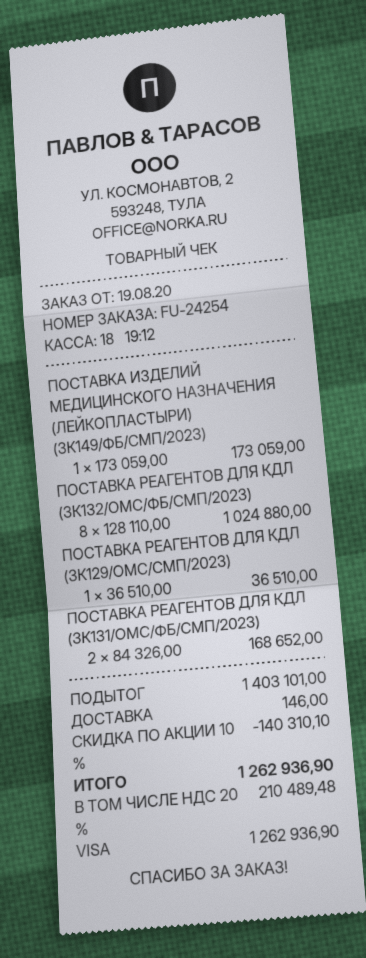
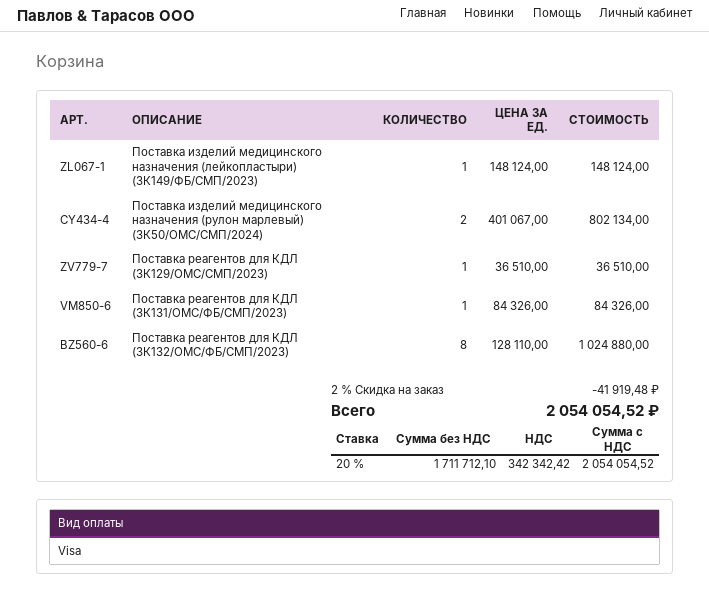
ПОСТАВКА ИЗДЕЛИЙ МЕДИЦИНСКОГО НАЗНАЧЕНИЯ (ЛЕЙКОПЛАСТЫРИ) (ЗК149/ФБ/СМП/2023): 1 x 173059.00 = 173059.00 -> 1 x 148124.00 = 148124.00
ПОСТАВКА РЕАГЕНТОВ ДЛЯ КДЛ (ЗК131/ОМС/ФБ/СМП/2023): 2 x 84326.00 = 168652.00 -> 1 x 84326.00 = 84326.00
Поставка изделий медицинского назначения (рулон марлевый) (ЗК50/ОМС/СМП/2024): none -> 2 x 401067.00 = 802134.00
discount: 10% = 140310.10 -> 2% = 41919.48
shipping: 146.00 -> none
tax: 20% = 210489.48 -> 20% = 342342.42
total: 1262936.90 -> 2054054.52

